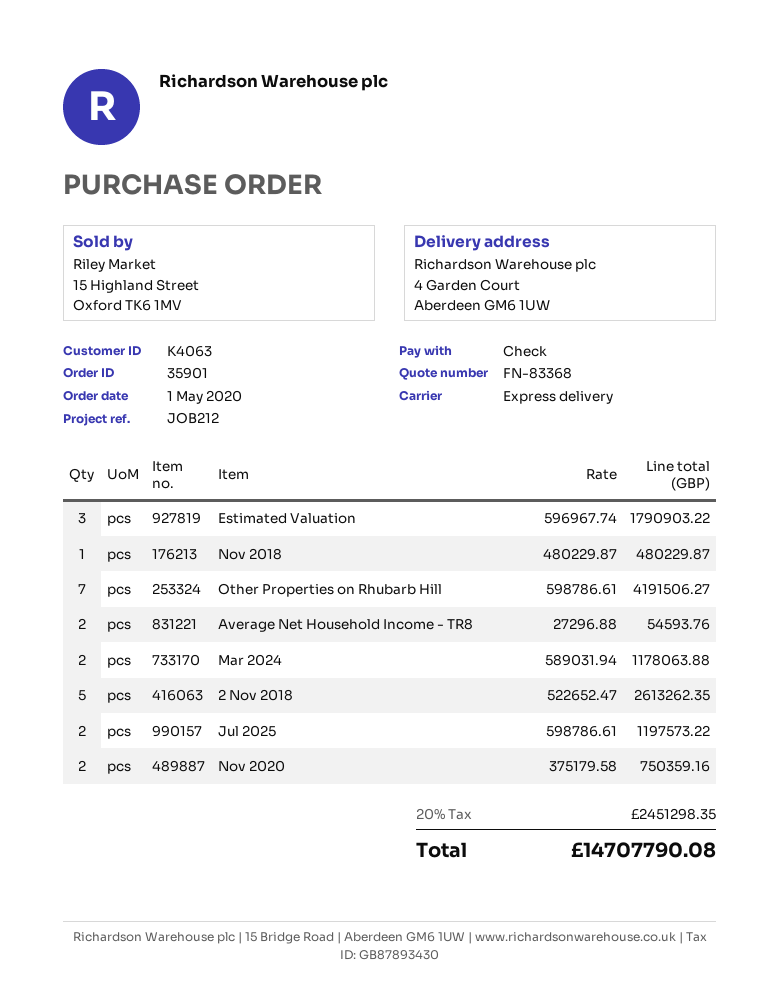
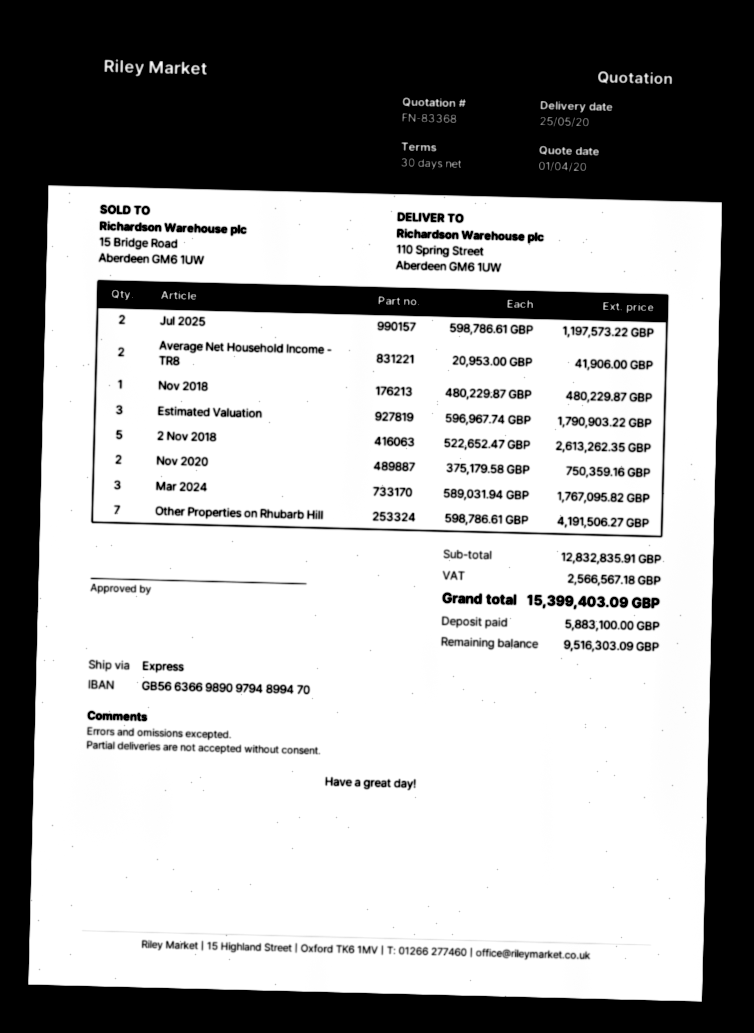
ship to: 4 Garden Court, Aberdeen GM6 1UW -> 110 Spring Street, Aberdeen GM6 1UW
Average Net Household Income - TR8: 2 x 27296.88 = 54593.76 -> 2 x 20953.00 = 41906.00
Mar 2024: 2 x 589031.94 = 1178063.88 -> 3 x 589031.94 = 1767095.82
tax: 2451298.35 -> 2566567.18
total: 14707790.08 -> 15399403.09

